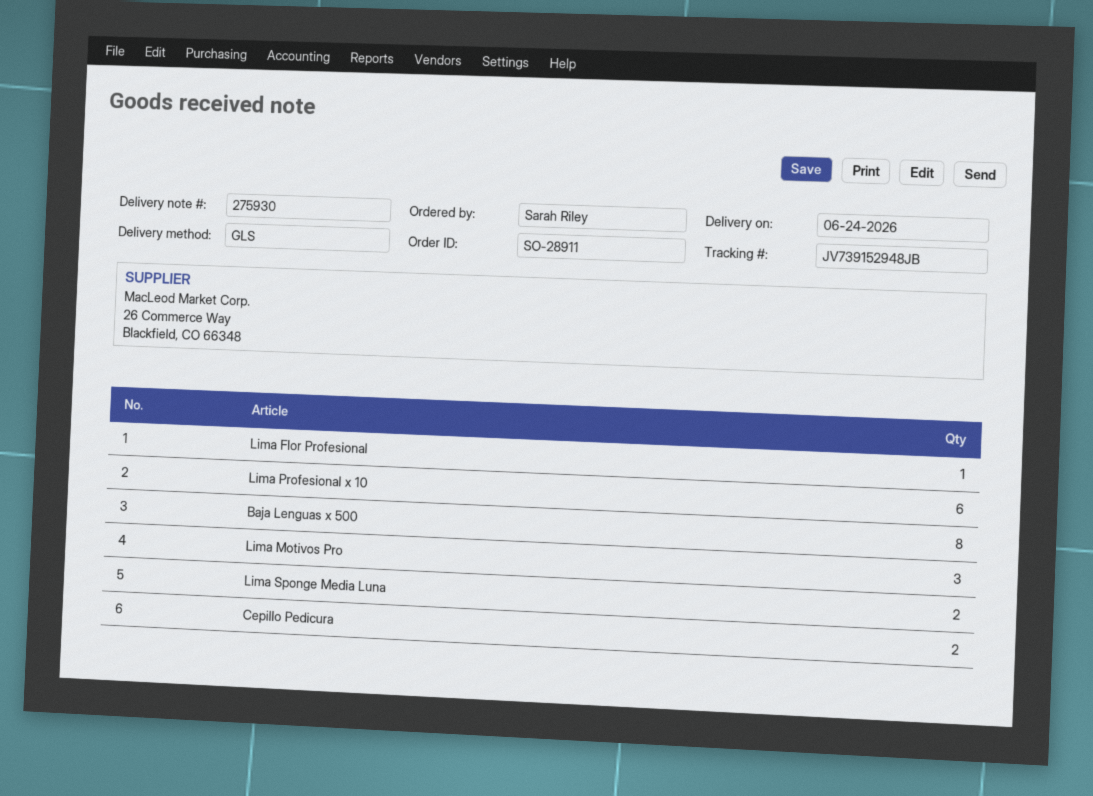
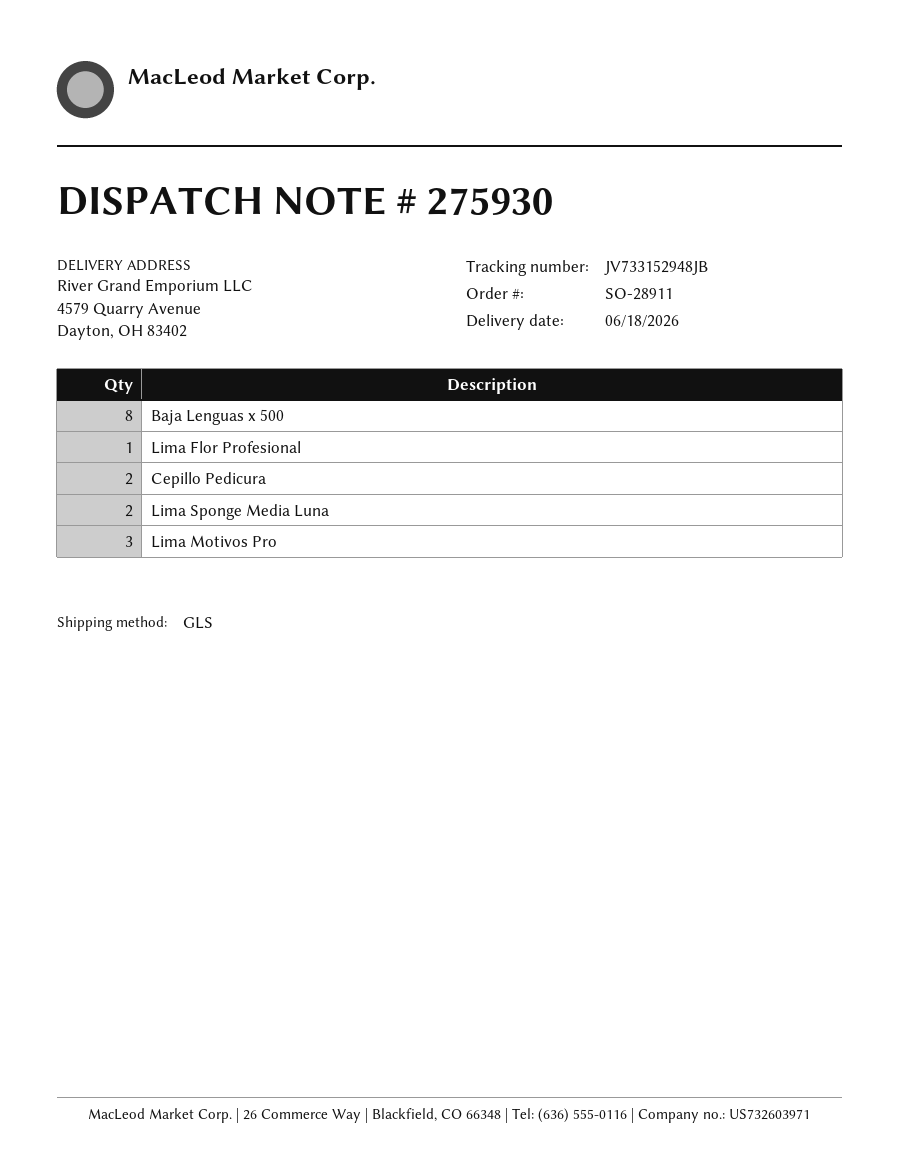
delivery date: 2026-06-24 -> 2026-06-18
tracking number: JV739152948JB -> JV733152948JB
Lima Profesional x 10: 6 -> none

